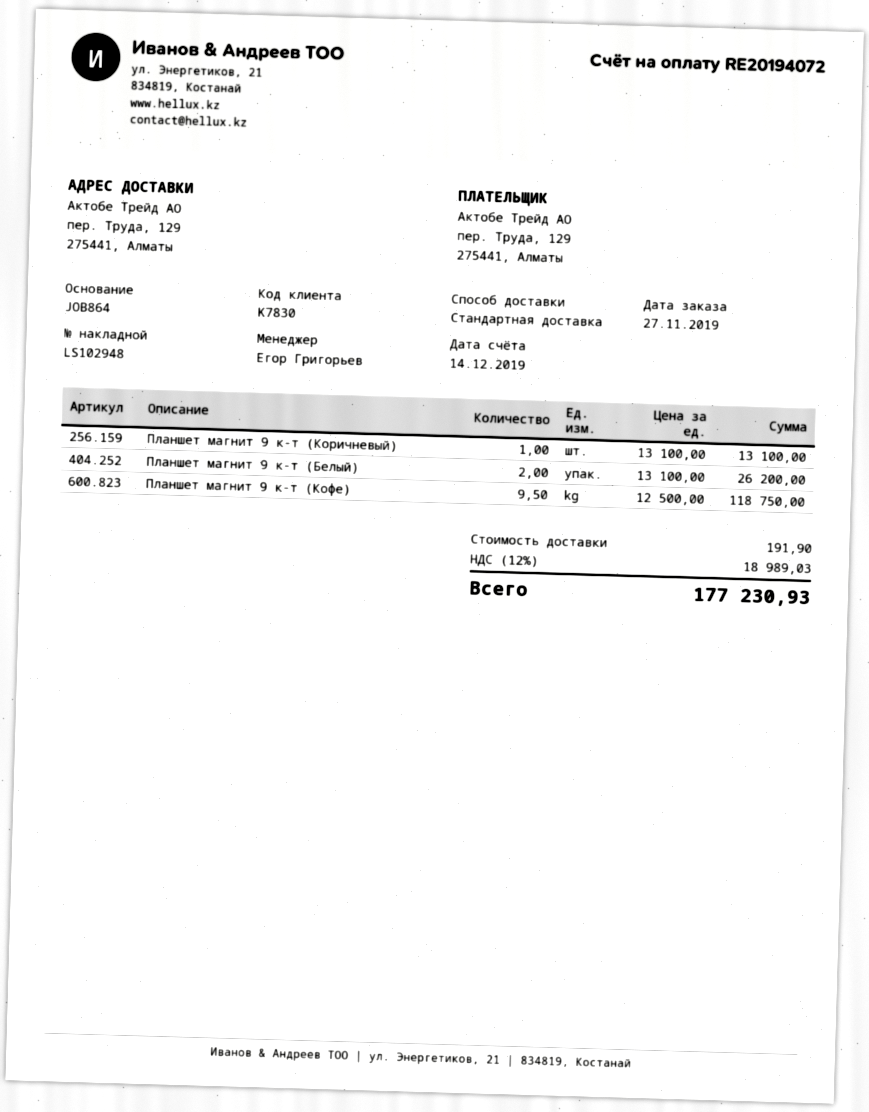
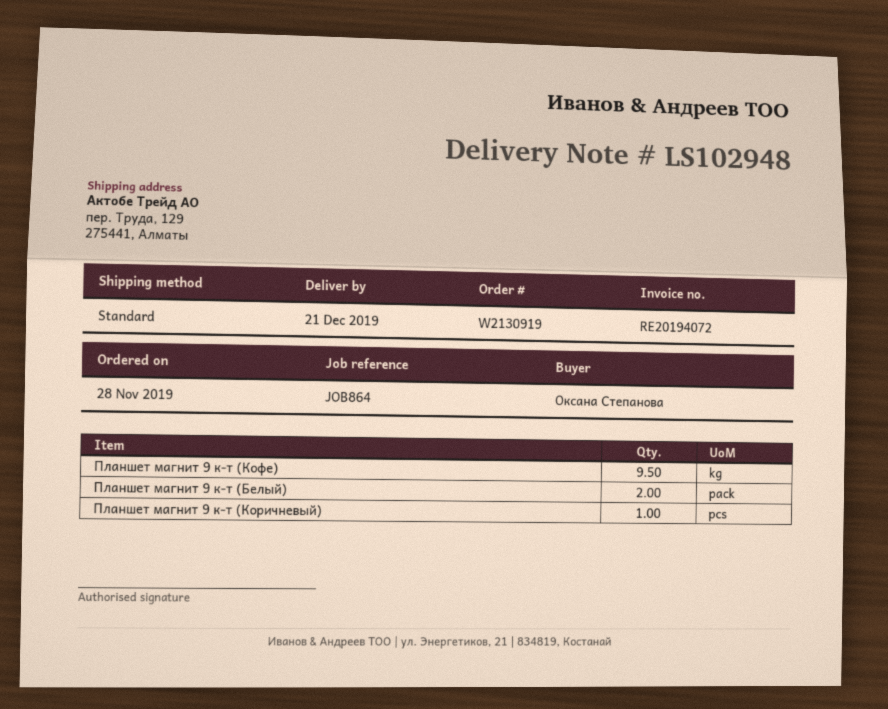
order date: 2019-11-27 -> 2019-11-28

